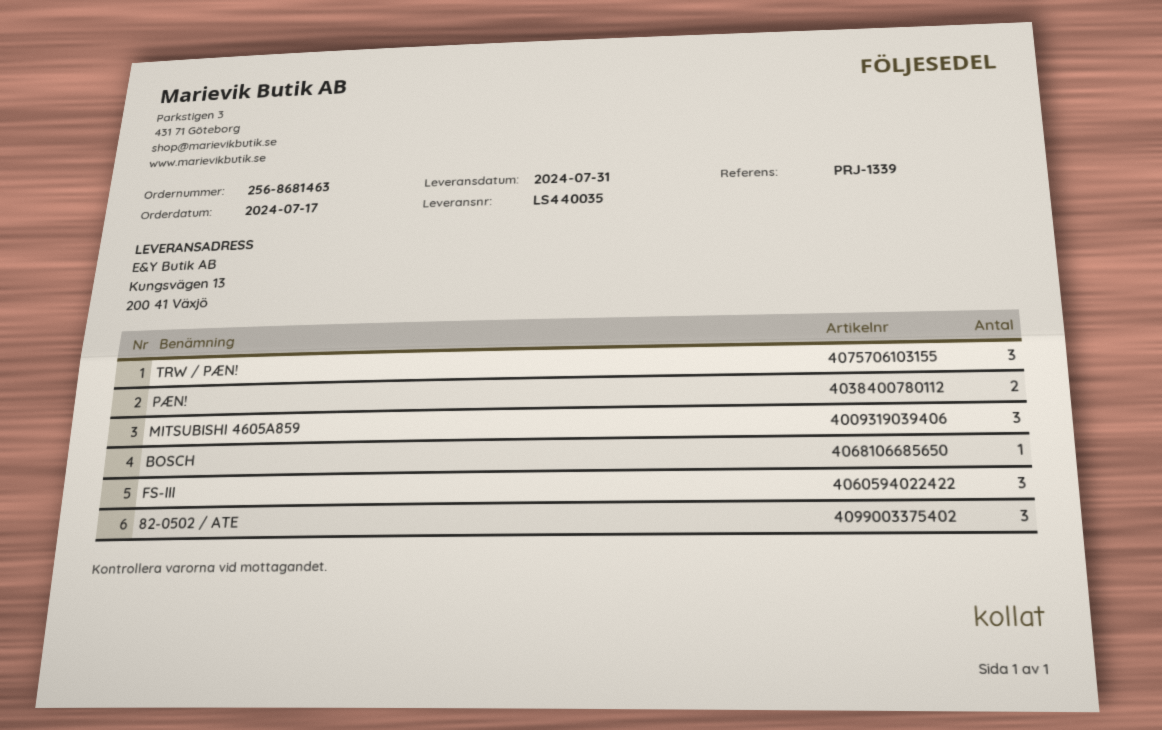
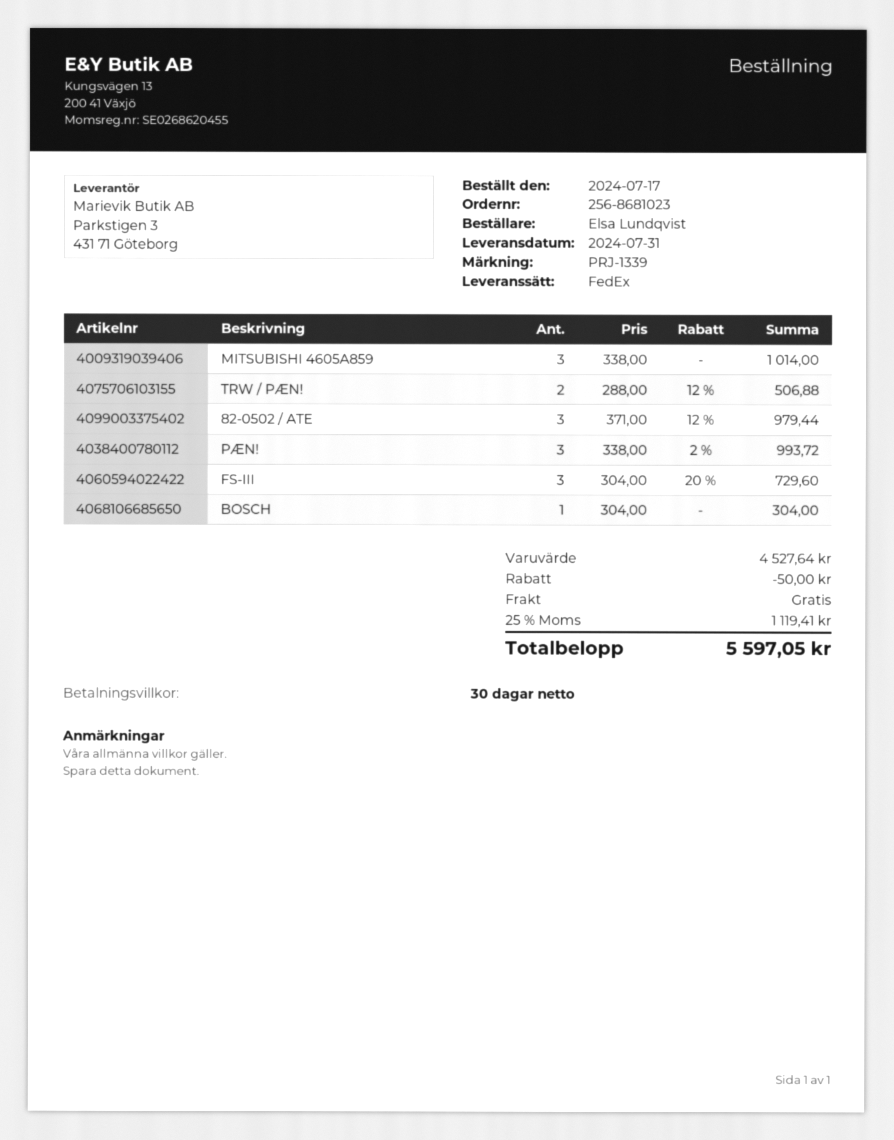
order number: 256-8681463 -> 256-8681023
TRW / PÆN!: 3 -> 2
PÆN!: 2 -> 3

